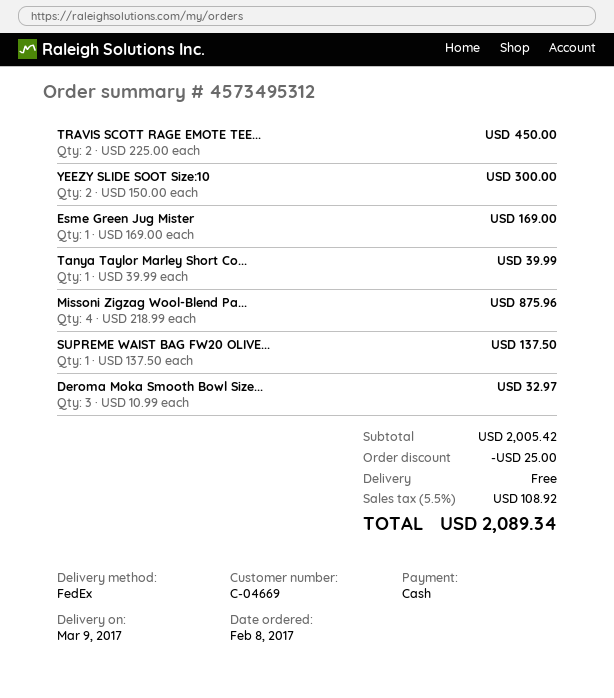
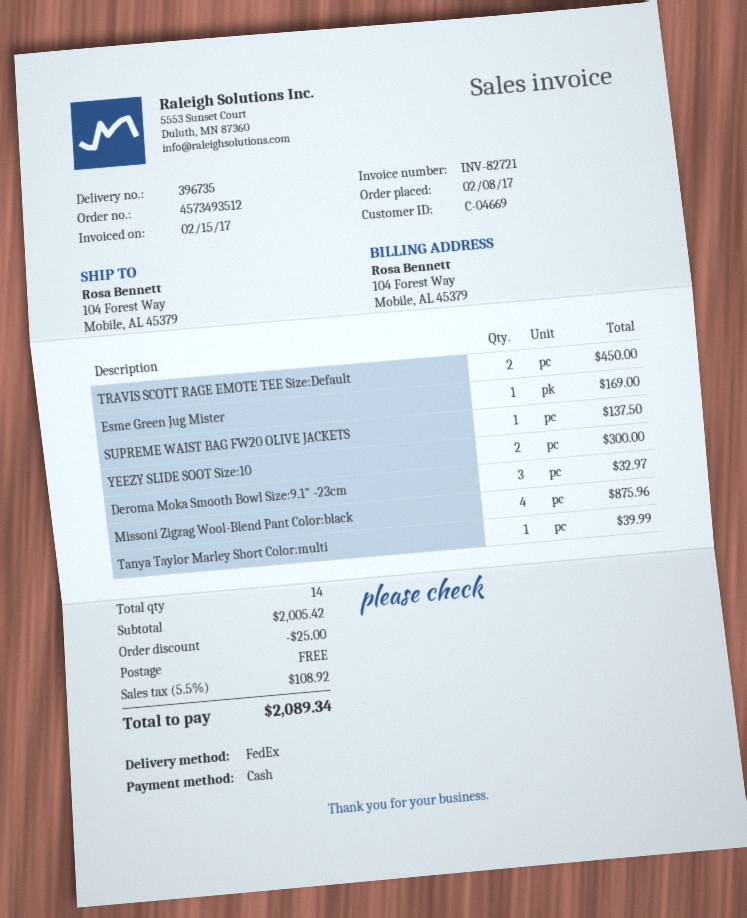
order number: 4573495312 -> 4573493512

